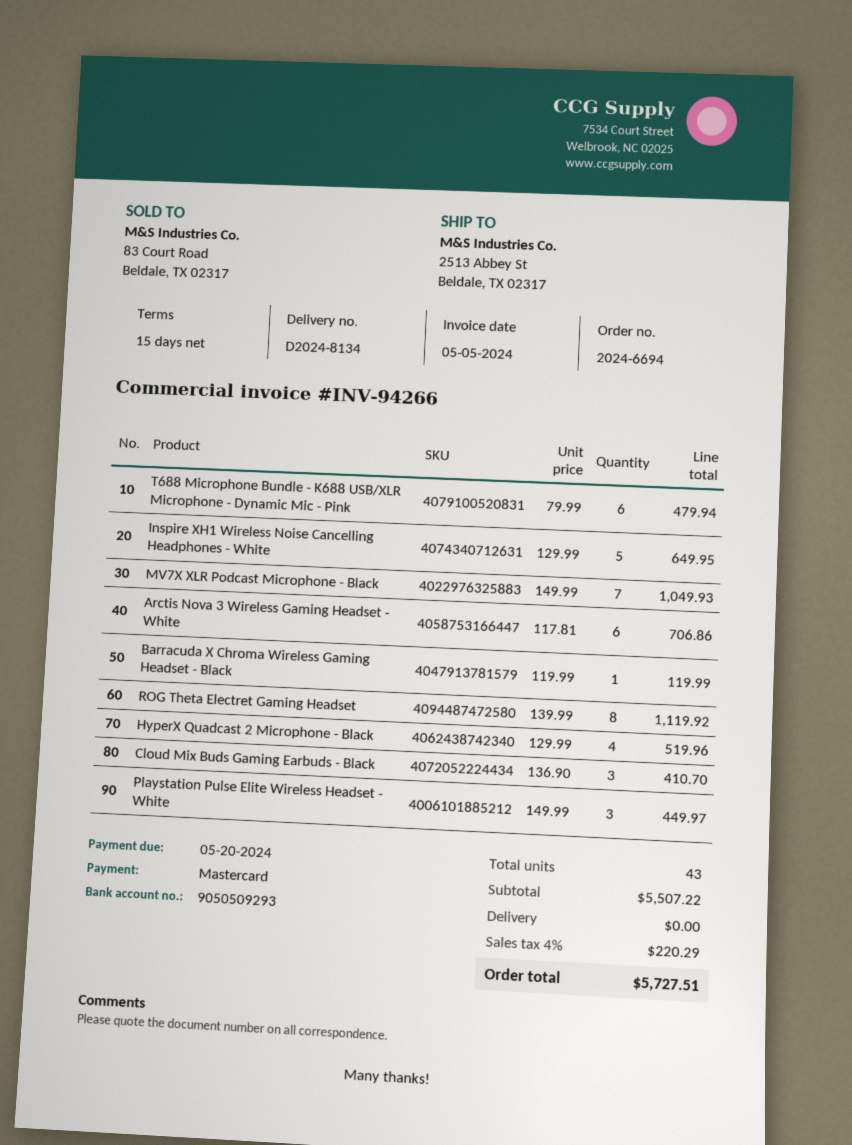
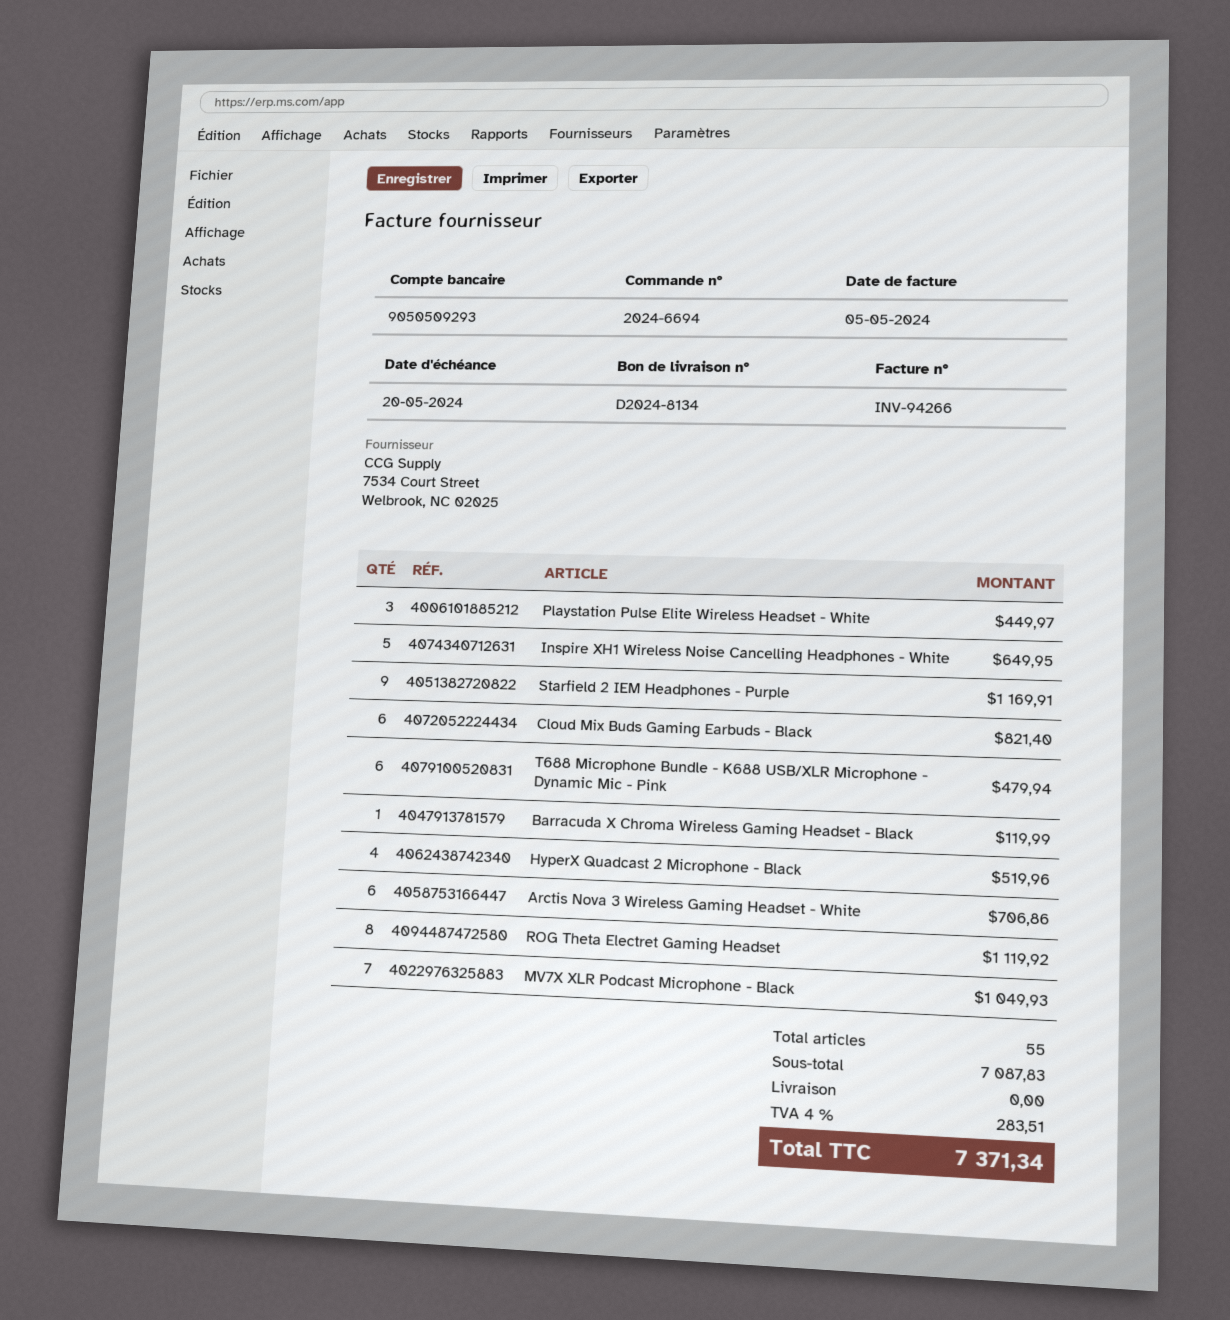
Cloud Mix Buds Gaming Earbuds - Black: 3 for 410.70 -> 6 for 821.40
Starfield 2 IEM Headphones - Purple: none -> 9 for 1169.91
total quantity: 43 -> 55
subtotal: 5507.22 -> 7087.83
tax: 4% = 220.29 -> 4% = 283.51
total: 5727.51 -> 7371.34

